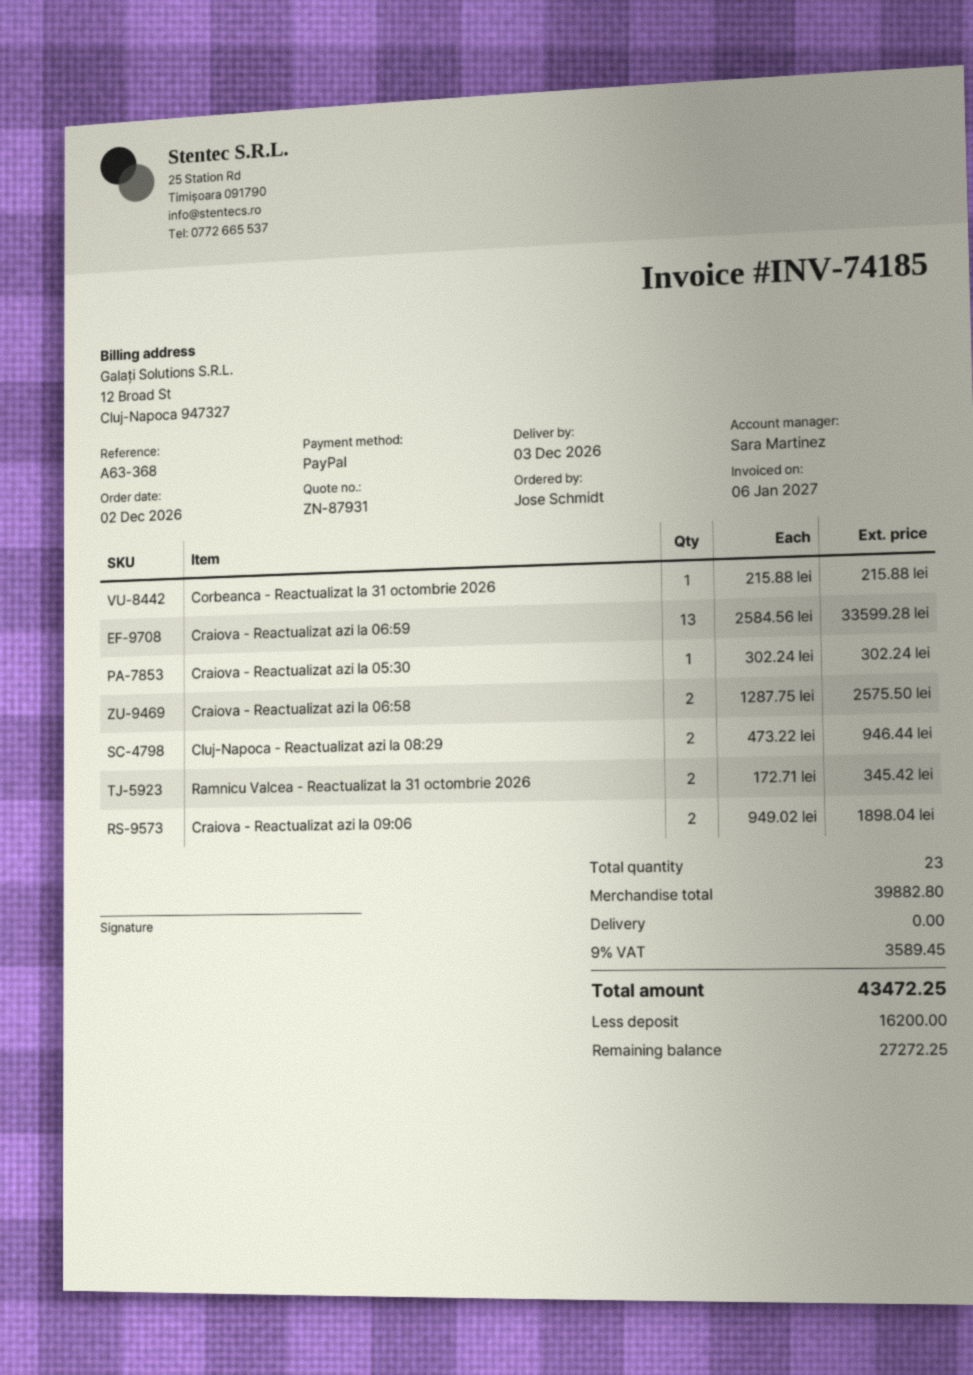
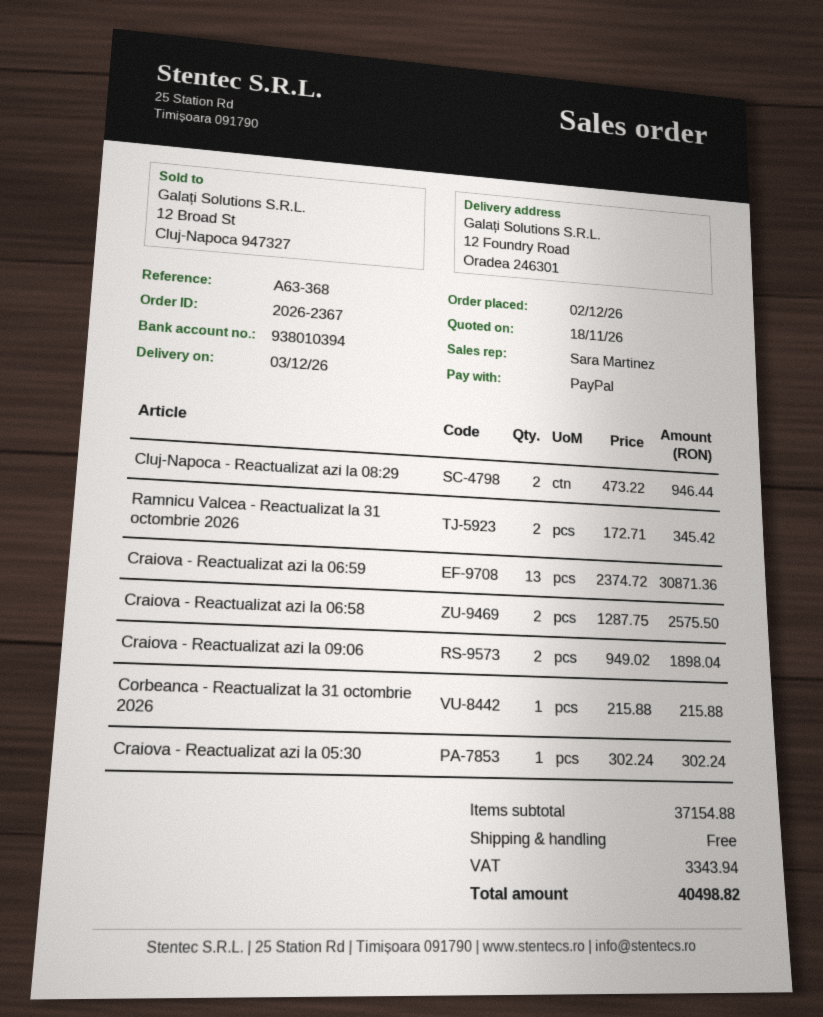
Craiova - Reactualizat azi la 06:59: 13 x 2584.56 = 33599.28 -> 13 x 2374.72 = 30871.36
subtotal: 39882.80 -> 37154.88
tax: 3589.45 -> 3343.94
total: 43472.25 -> 40498.82

